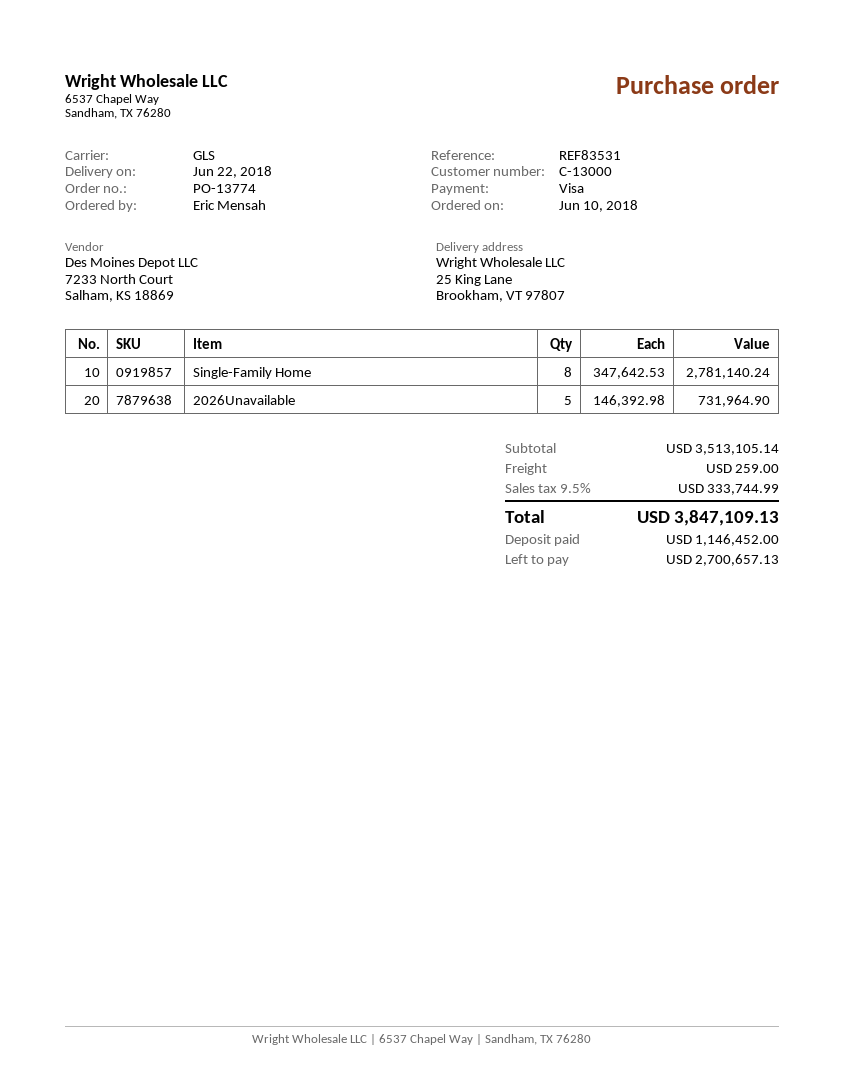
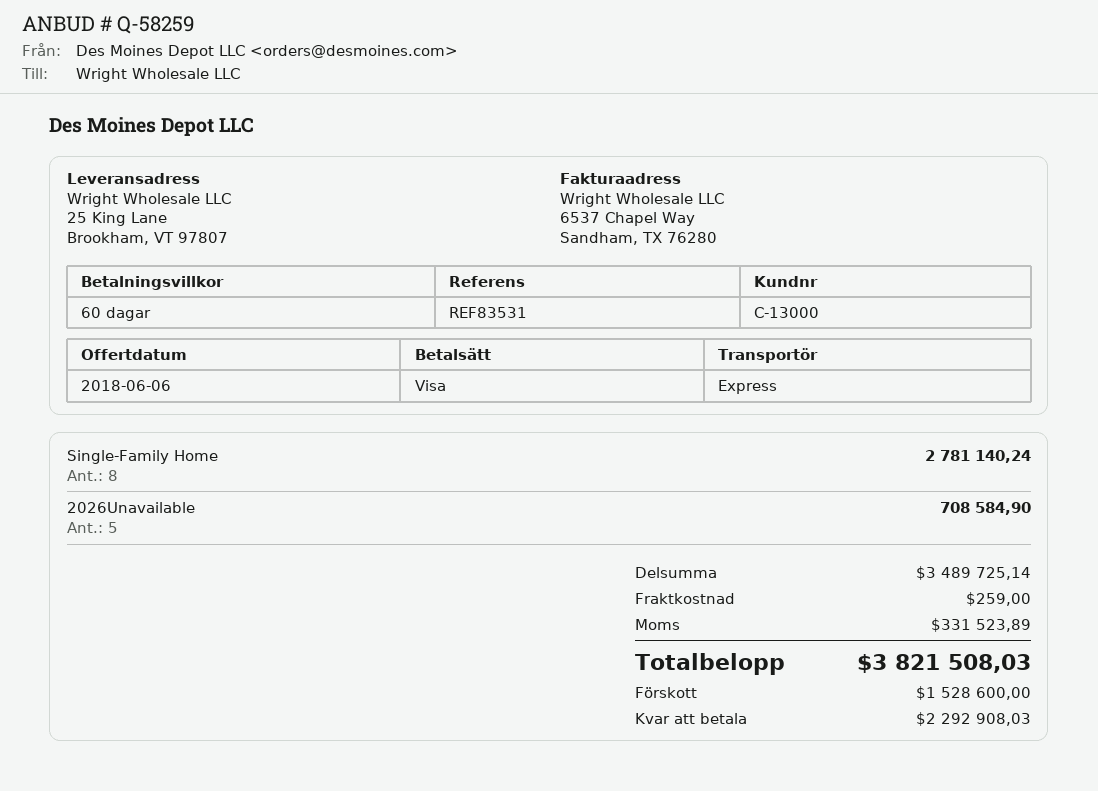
shipping method: GLS -> express
2026Unavailable: 5 for 731964.90 -> 5 for 708584.90
subtotal: 3513105.14 -> 3489725.14
tax: 333744.99 -> 331523.89
total: 3847109.13 -> 3821508.03
deposit: 1146452.00 -> 1528600.00
balance: 2700657.13 -> 2292908.03

